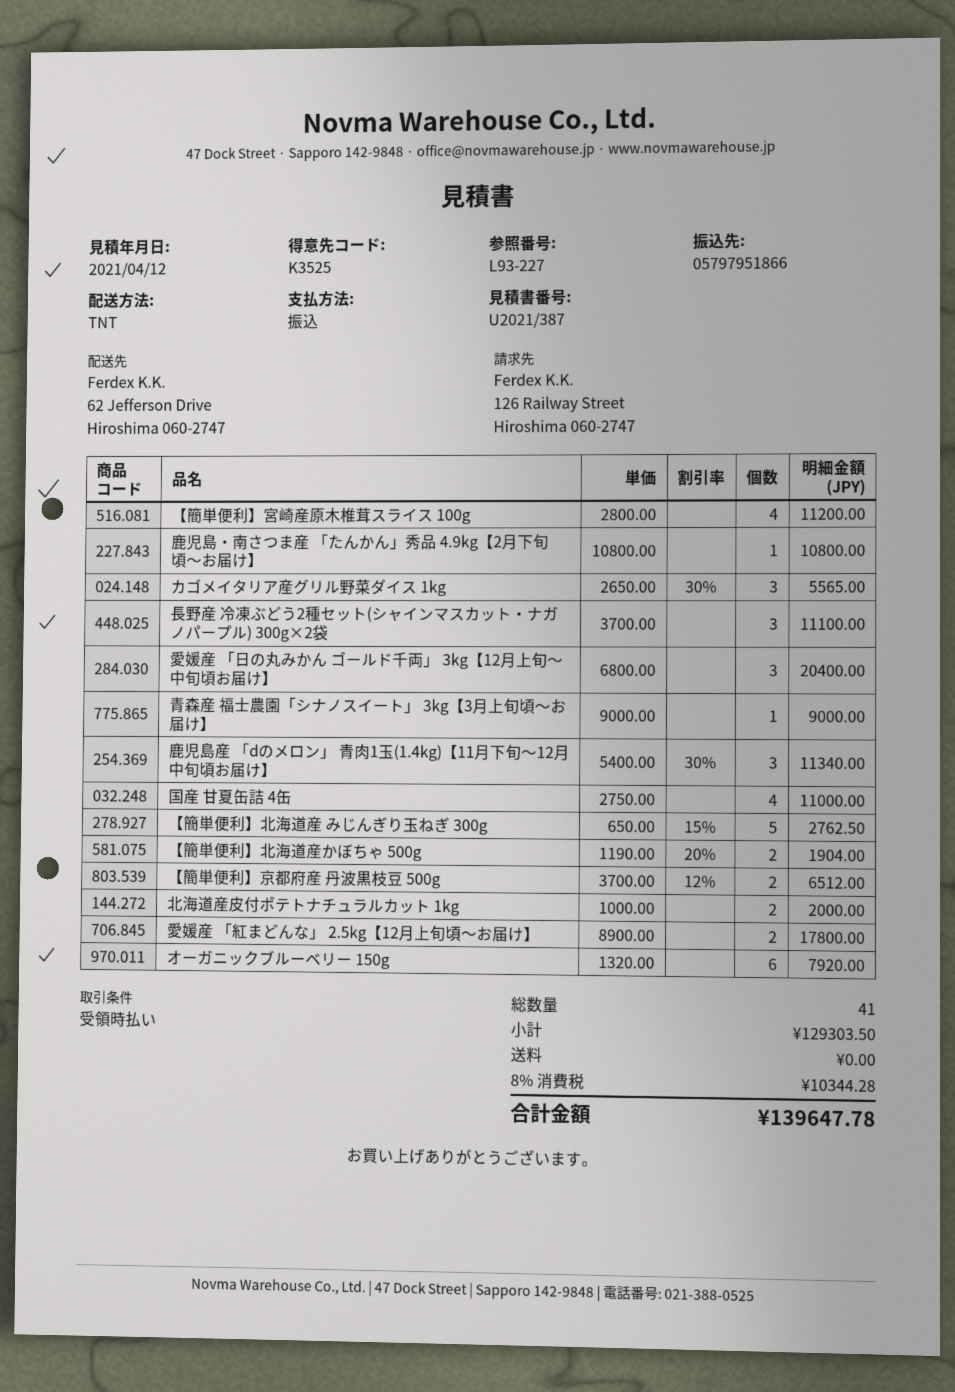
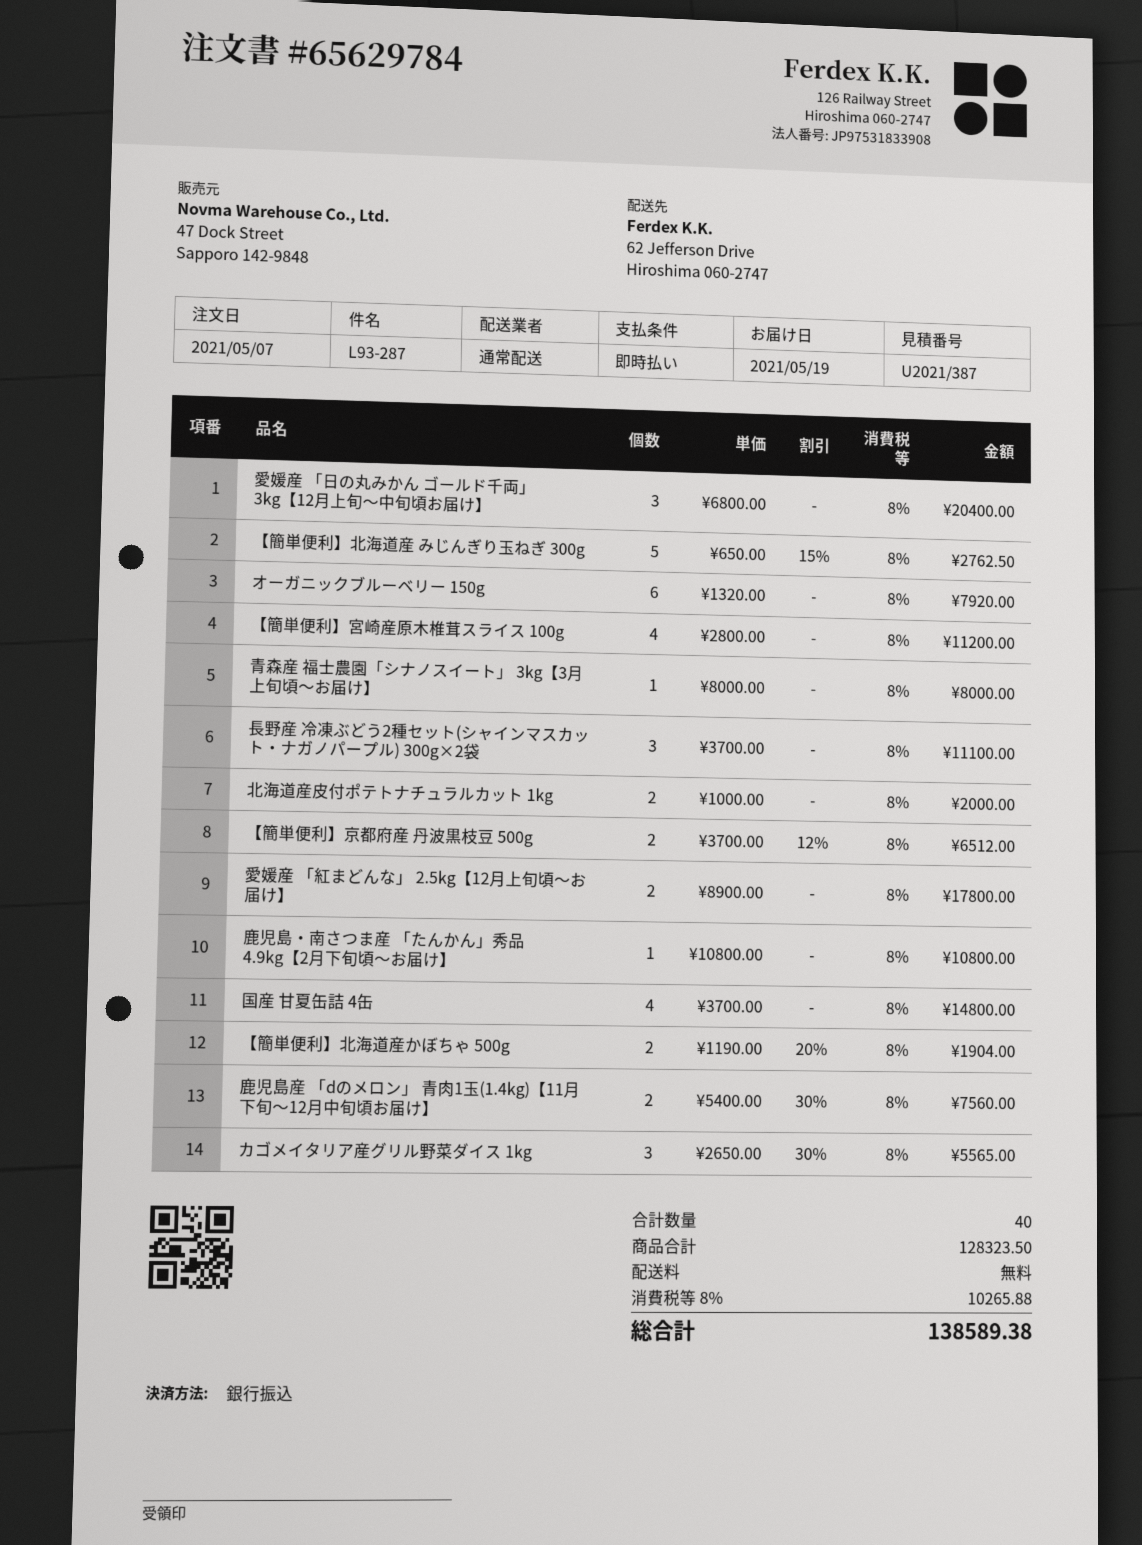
reference: L93-227 -> L93-287
shipping method: TNT -> standard
青森産 福士農園「シナノスイート」 3kg【3月上旬頃〜お届け】: 1 x 9000.00 = 9000.00 -> 1 x 8000.00 = 8000.00
鹿児島産 「dのメロン」 青肉1玉(1.4kg)【11月下旬〜12月中旬頃お届け】: 3 x 5400.00 - 30% = 11340.00 -> 2 x 5400.00 - 30% = 7560.00
国産 甘夏缶詰 4缶: 4 x 2750.00 = 11000.00 -> 4 x 3700.00 = 14800.00
total quantity: 41 -> 40
subtotal: 129303.50 -> 128323.50
tax: 8% = 10344.28 -> 8% = 10265.88
total: 139647.78 -> 138589.38

